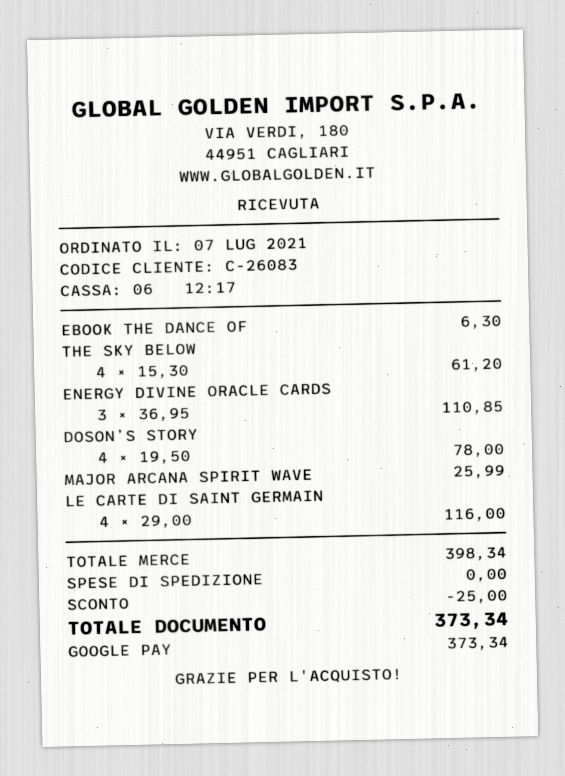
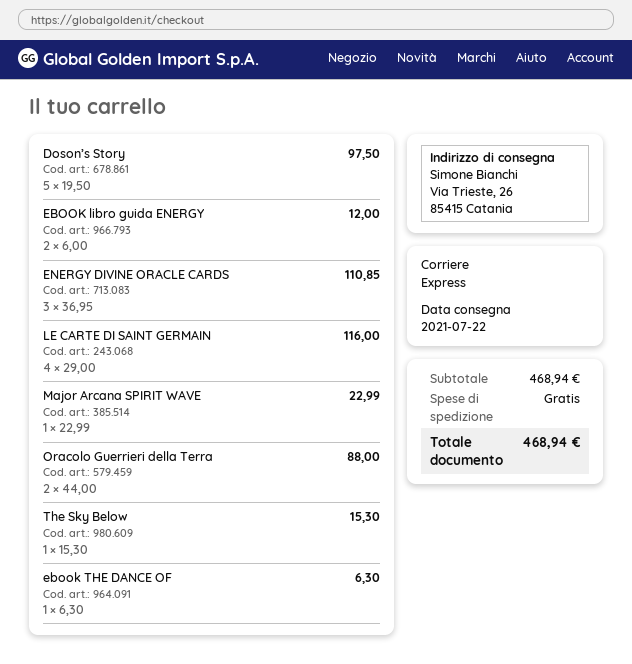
THE SKY BELOW: 4 x 15.30 = 61.20 -> 1 x 15.30 = 15.30
DOSON’S STORY: 4 x 19.50 = 78.00 -> 5 x 19.50 = 97.50
MAJOR ARCANA SPIRIT WAVE: 1 x 25.99 = 25.99 -> 1 x 22.99 = 22.99
EBOOK libro guida ENERGY: none -> 2 x 6.00 = 12.00
Oracolo Guerrieri della Terra: none -> 2 x 44.00 = 88.00
subtotal: 398.34 -> 468.94
discount: 25.00 -> none
total: 373.34 -> 468.94

